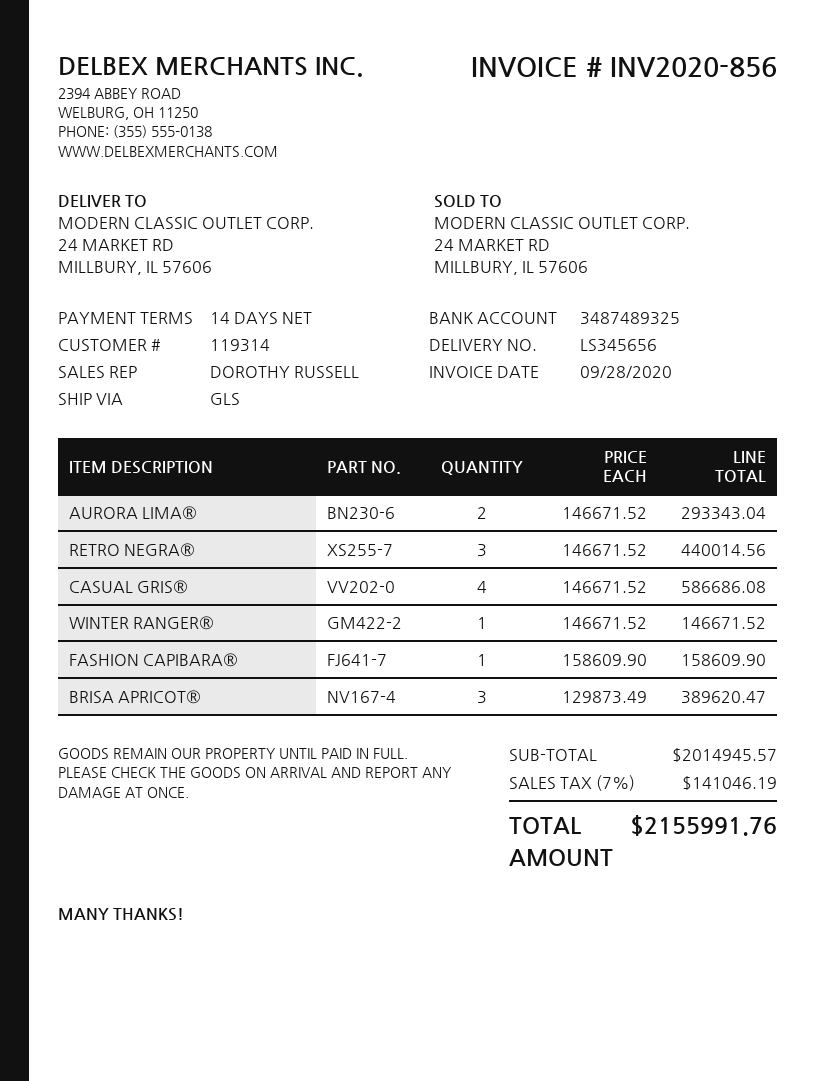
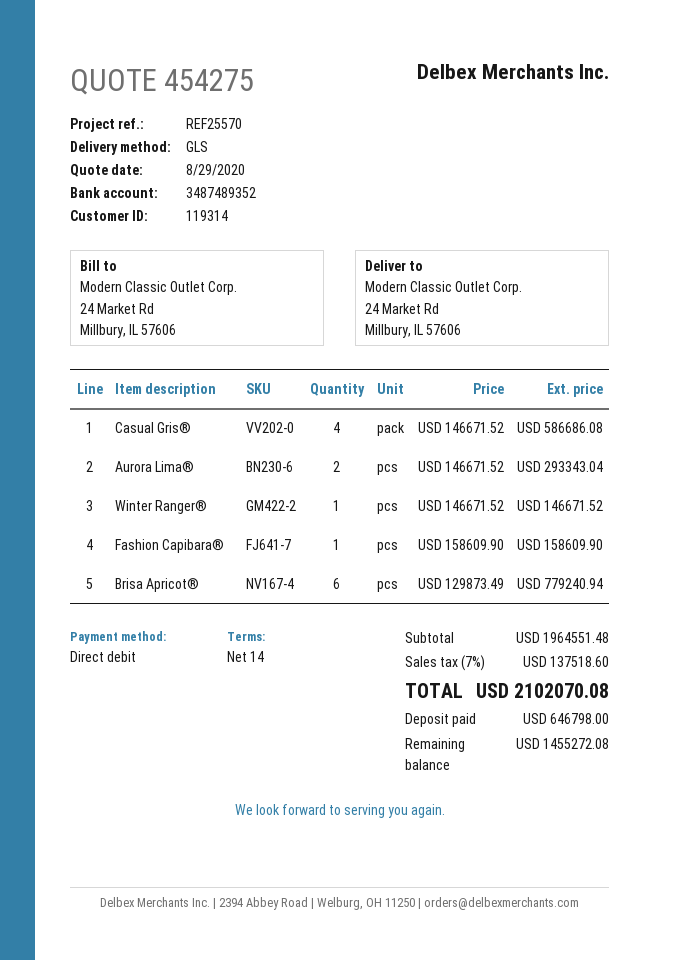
bank account: 3487489325 -> 3487489352
RETRO NEGRA®: 3 x 146671.52 = 440014.56 -> none
BRISA APRICOT®: 3 x 129873.49 = 389620.47 -> 6 x 129873.49 = 779240.94
subtotal: 2014945.57 -> 1964551.48
tax: 7% = 141046.19 -> 7% = 137518.60
total: 2155991.76 -> 2102070.08

